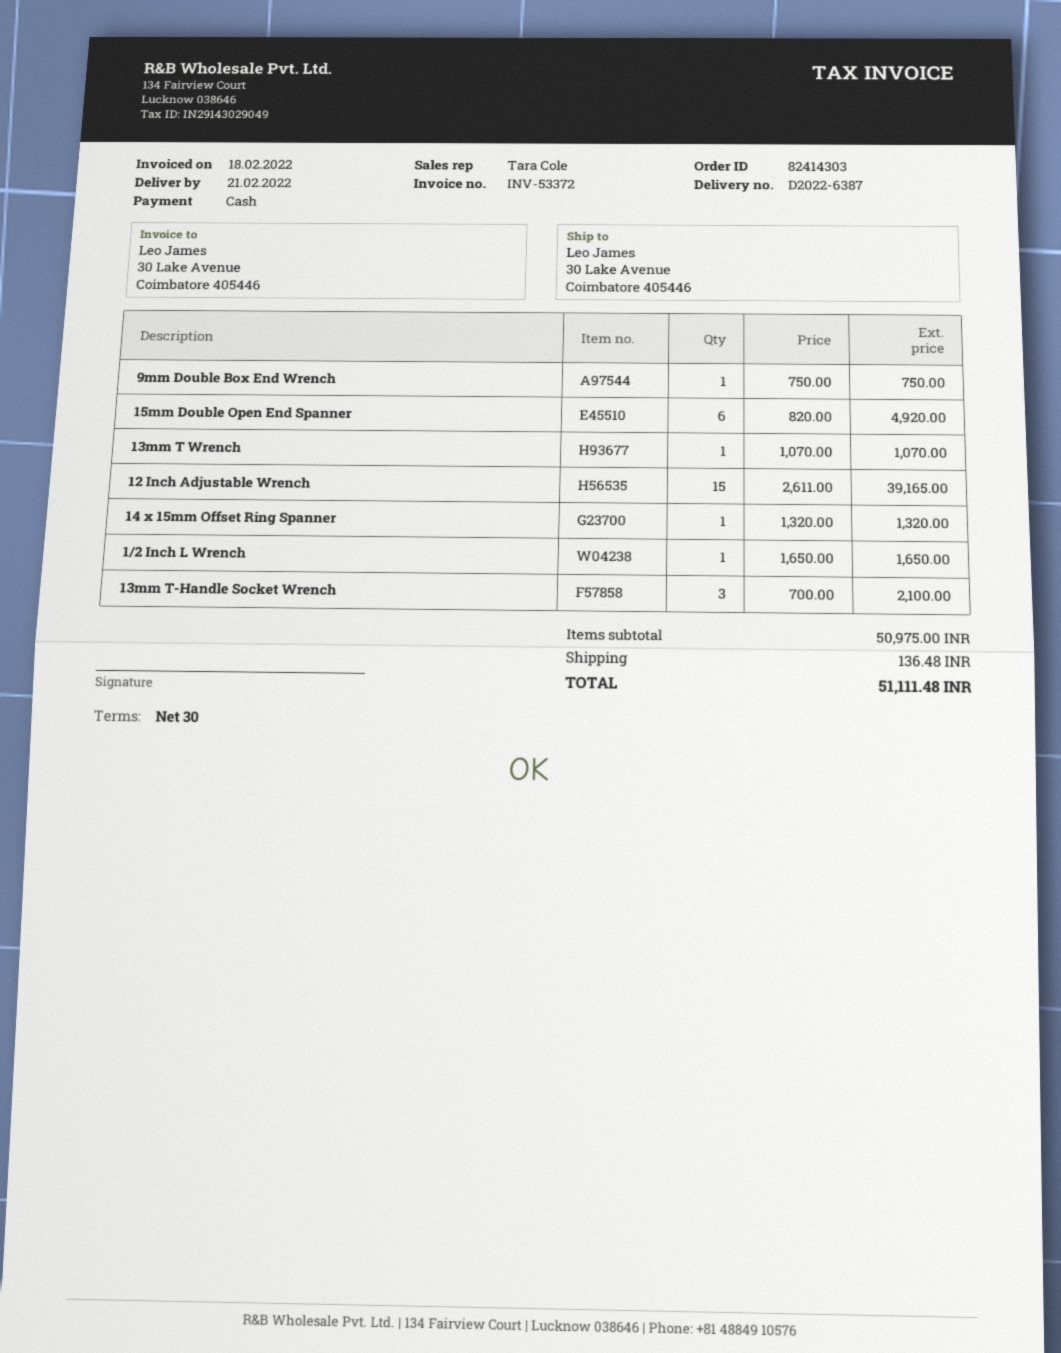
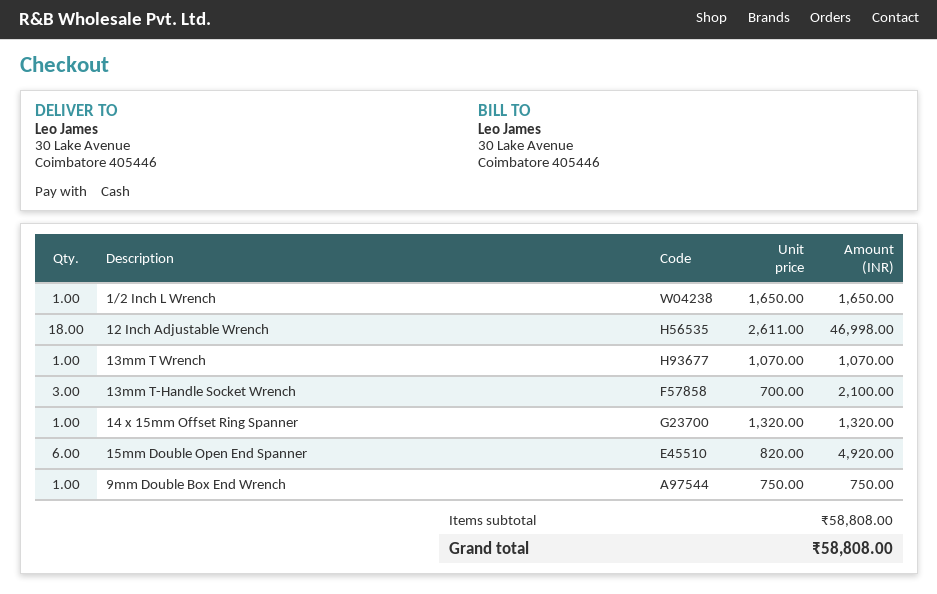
12 Inch Adjustable Wrench: 15 x 2611.00 = 39165.00 -> 18 x 2611.00 = 46998.00
subtotal: 50975.00 -> 58808.00
shipping: 136.48 -> none
total: 51111.48 -> 58808.00

